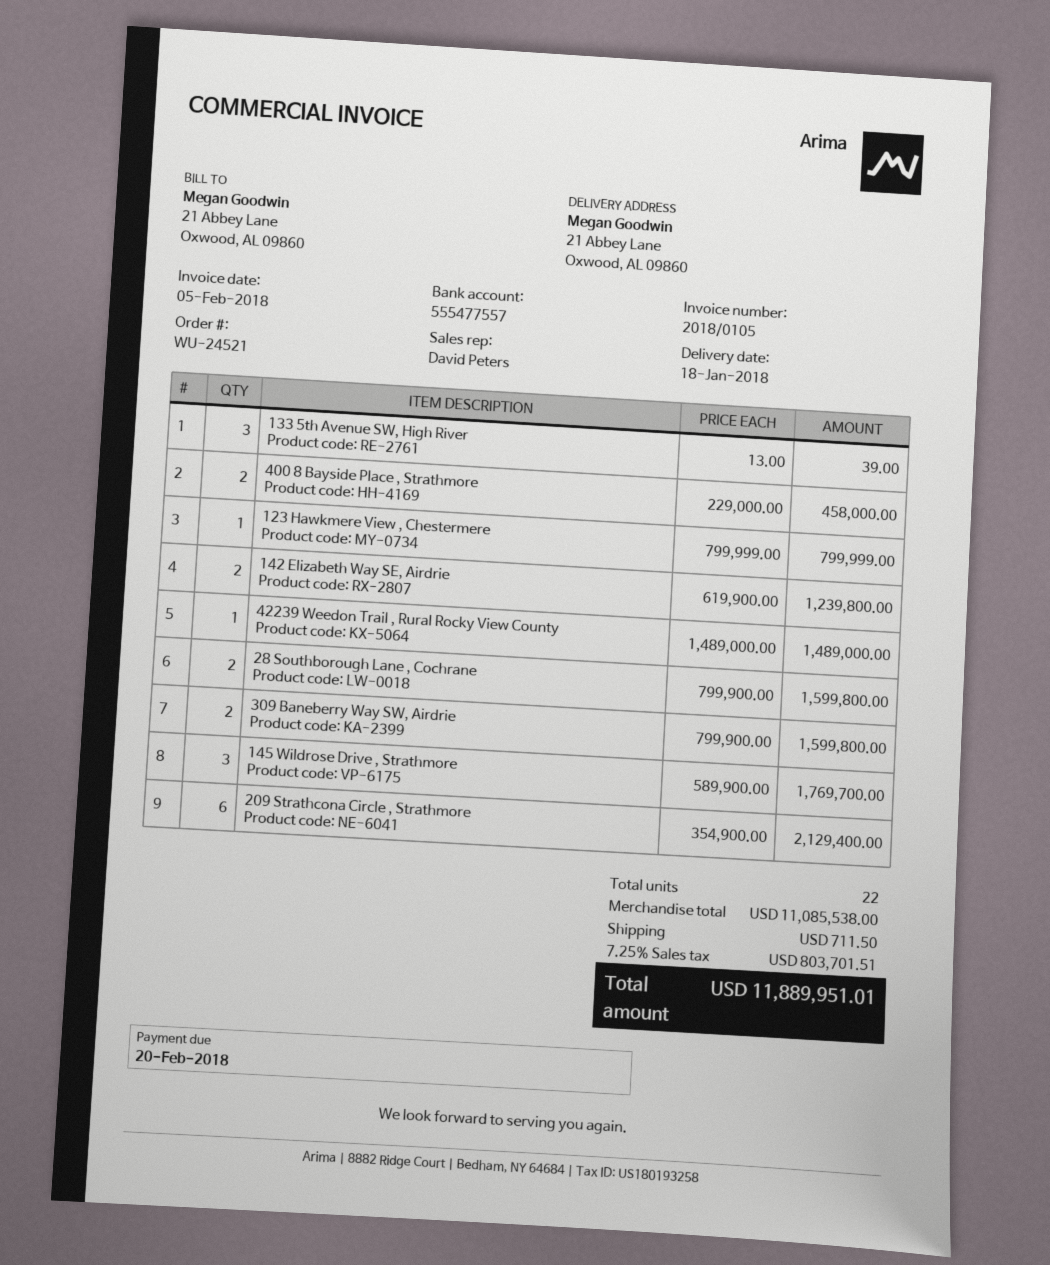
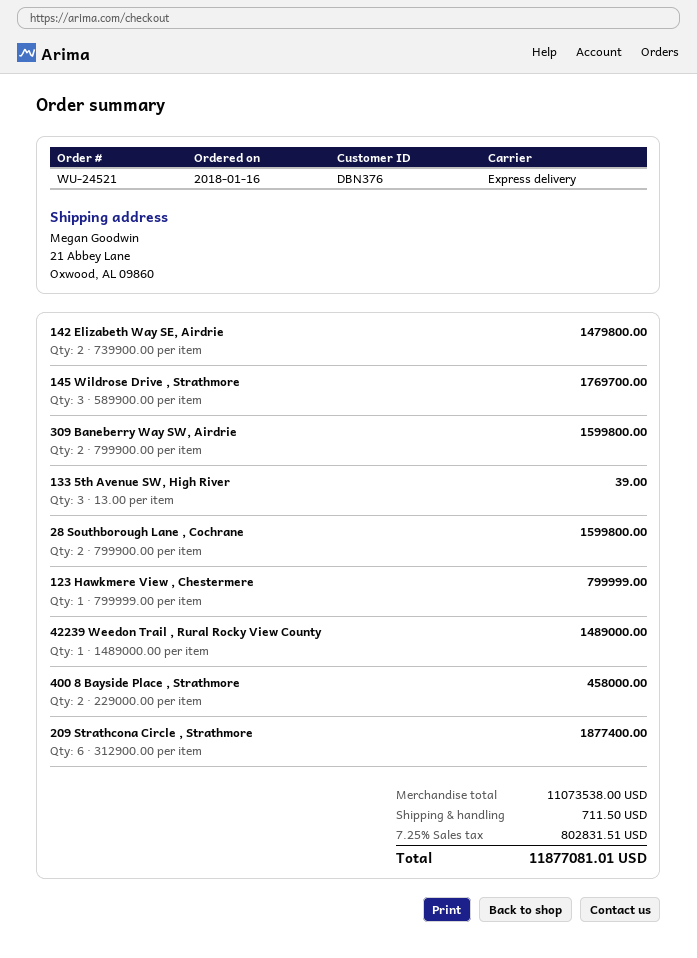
142 Elizabeth Way SE, Airdrie: 2 x 619900.00 = 1239800.00 -> 2 x 739900.00 = 1479800.00
209 Strathcona Circle , Strathmore: 6 x 354900.00 = 2129400.00 -> 6 x 312900.00 = 1877400.00
subtotal: 11085538.00 -> 11073538.00
tax: 7.25% = 803701.51 -> 7.25% = 802831.51
total: 11889951.01 -> 11877081.01

